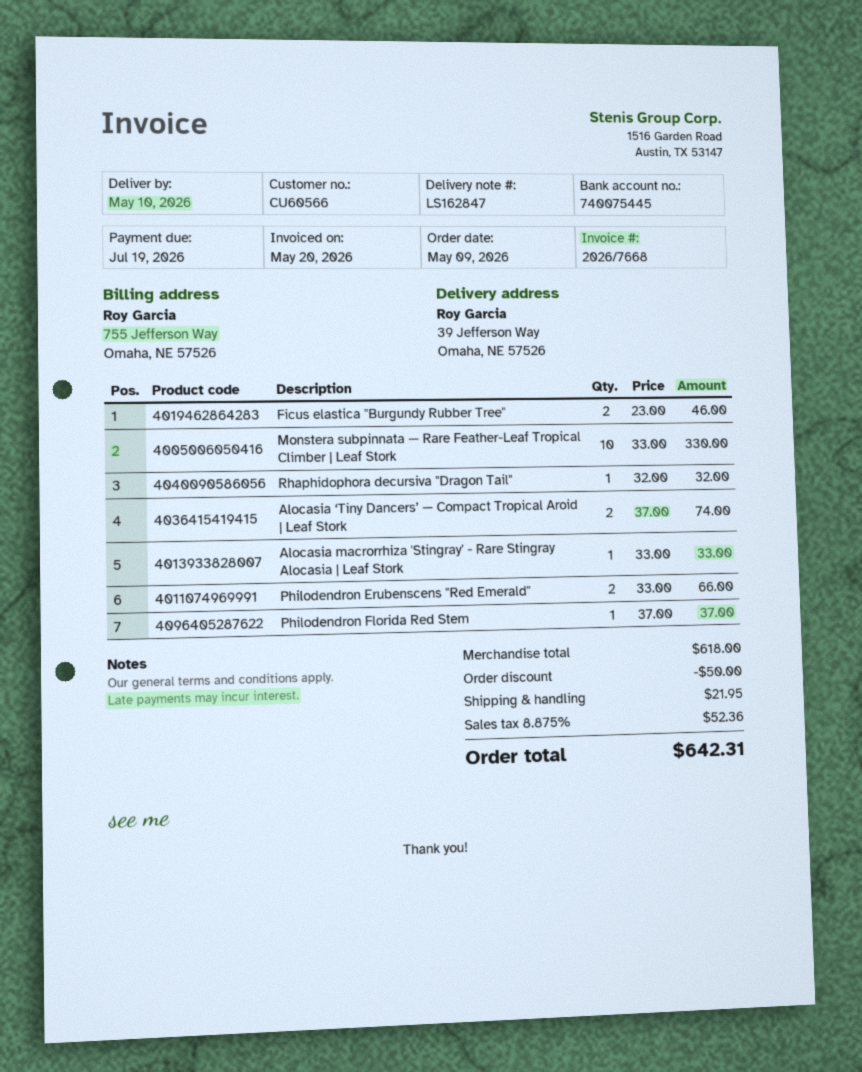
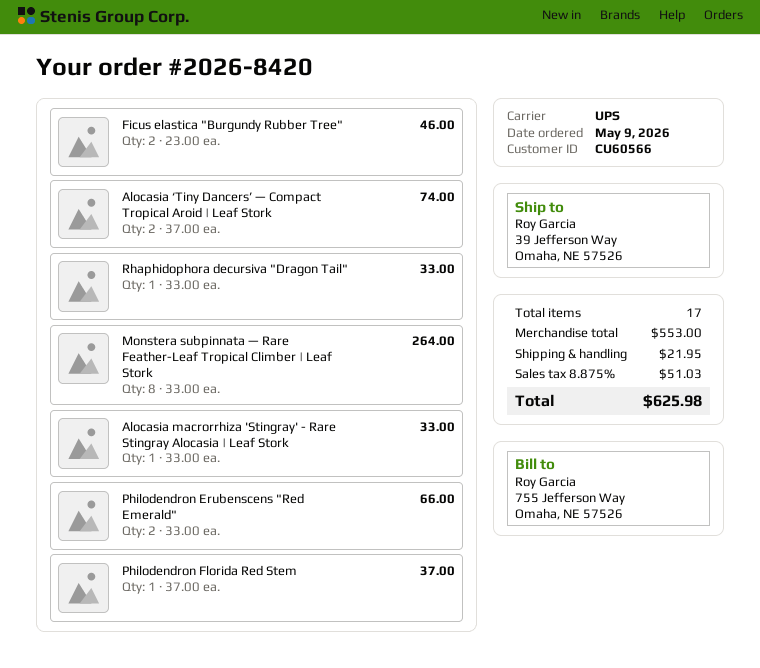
Monstera subpinnata — Rare Feather-Leaf Tropical Climber | Leaf Stork: 10 x 33.00 = 330.00 -> 8 x 33.00 = 264.00
Rhaphidophora decursiva "Dragon Tail": 1 x 32.00 = 32.00 -> 1 x 33.00 = 33.00
subtotal: 618.00 -> 553.00
discount: 50.00 -> none
tax: 8.875% = 52.36 -> 8.875% = 51.03
total: 642.31 -> 625.98

